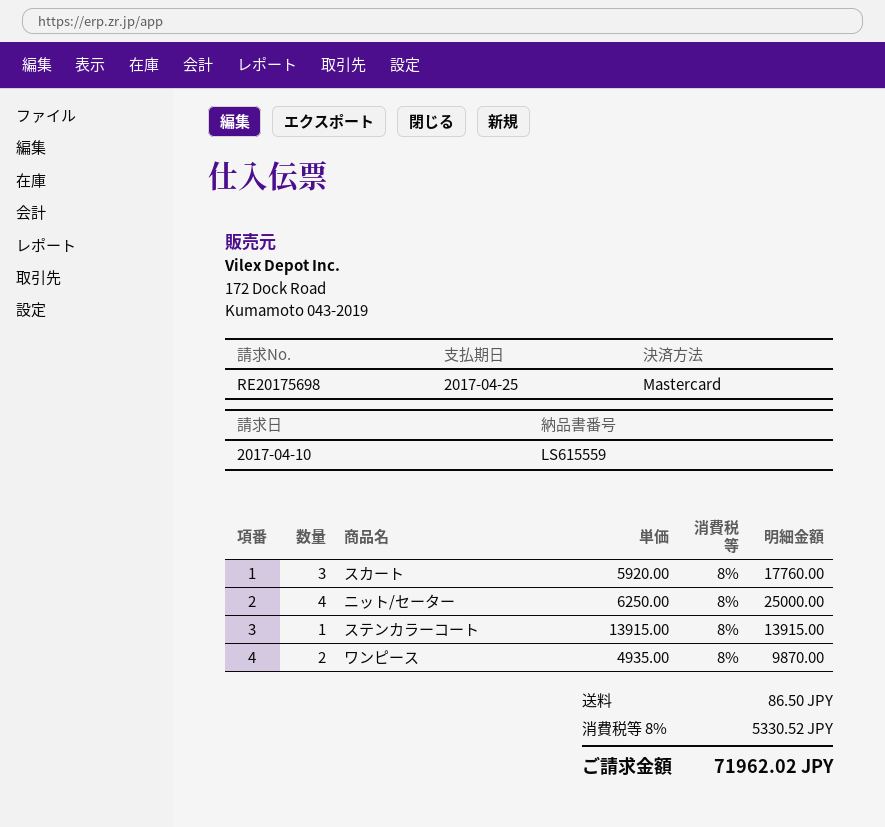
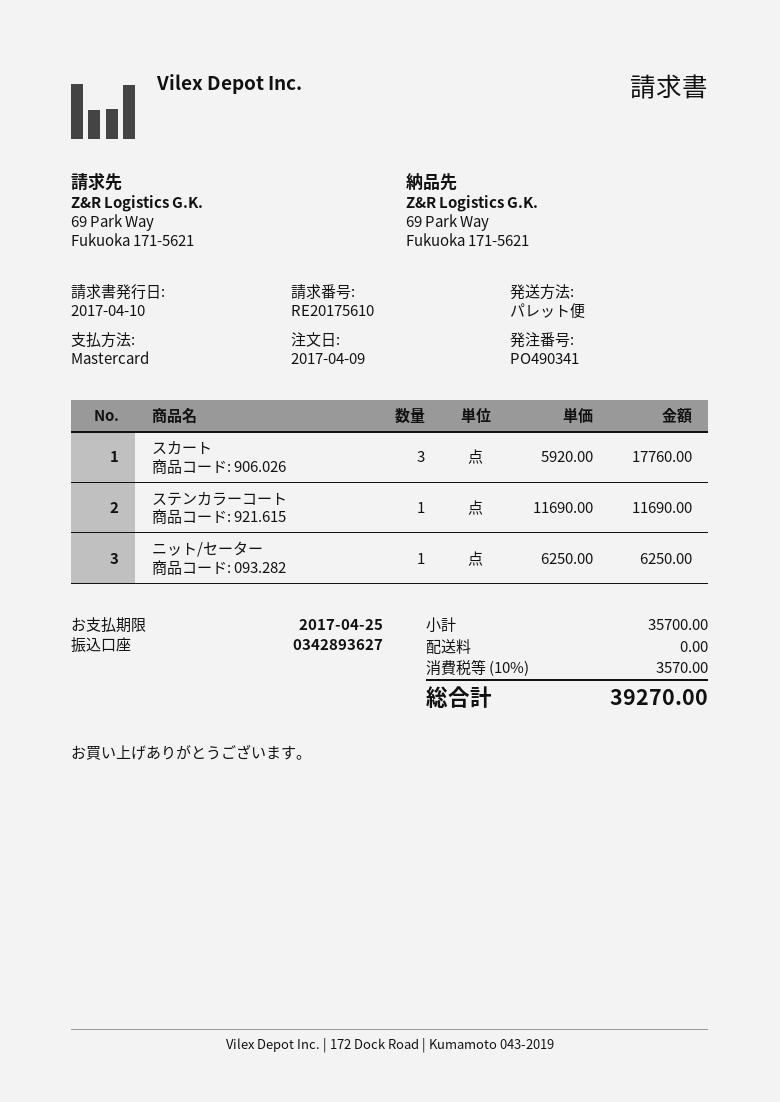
invoice number: RE20175698 -> RE20175610
ニット/セーター: 4 x 6250.00 = 25000.00 -> 1 x 6250.00 = 6250.00
ステンカラーコート: 1 x 13915.00 = 13915.00 -> 1 x 11690.00 = 11690.00
ワンピース: 2 x 4935.00 = 9870.00 -> none
shipping: 86.50 -> 0.00
tax: 8% = 5330.52 -> 10% = 3570.00
total: 71962.02 -> 39270.00

